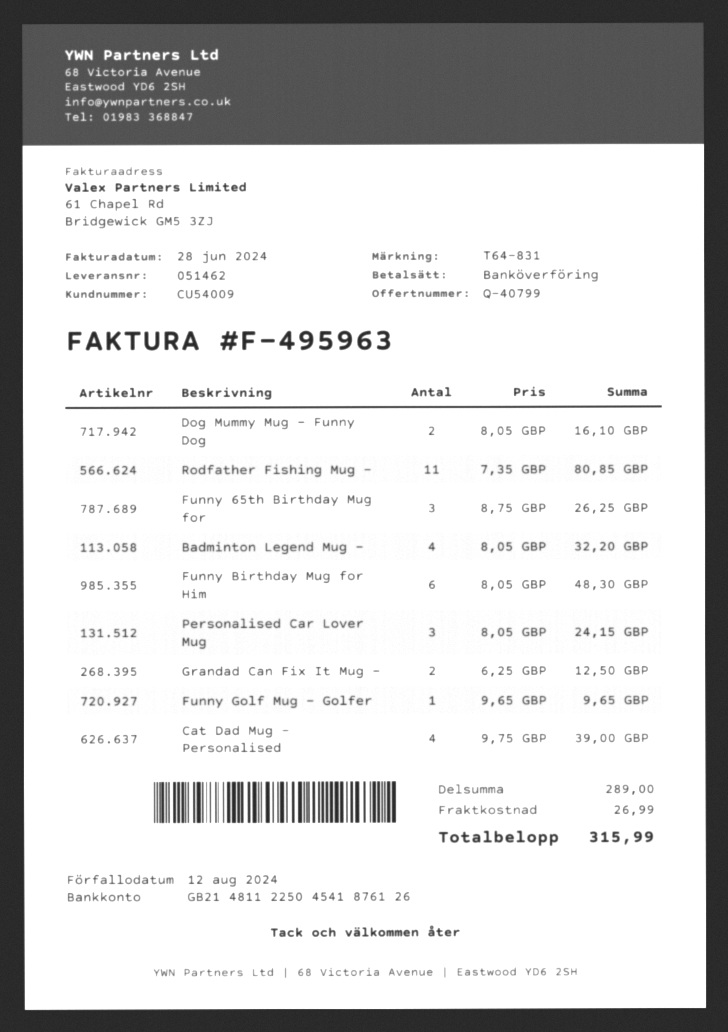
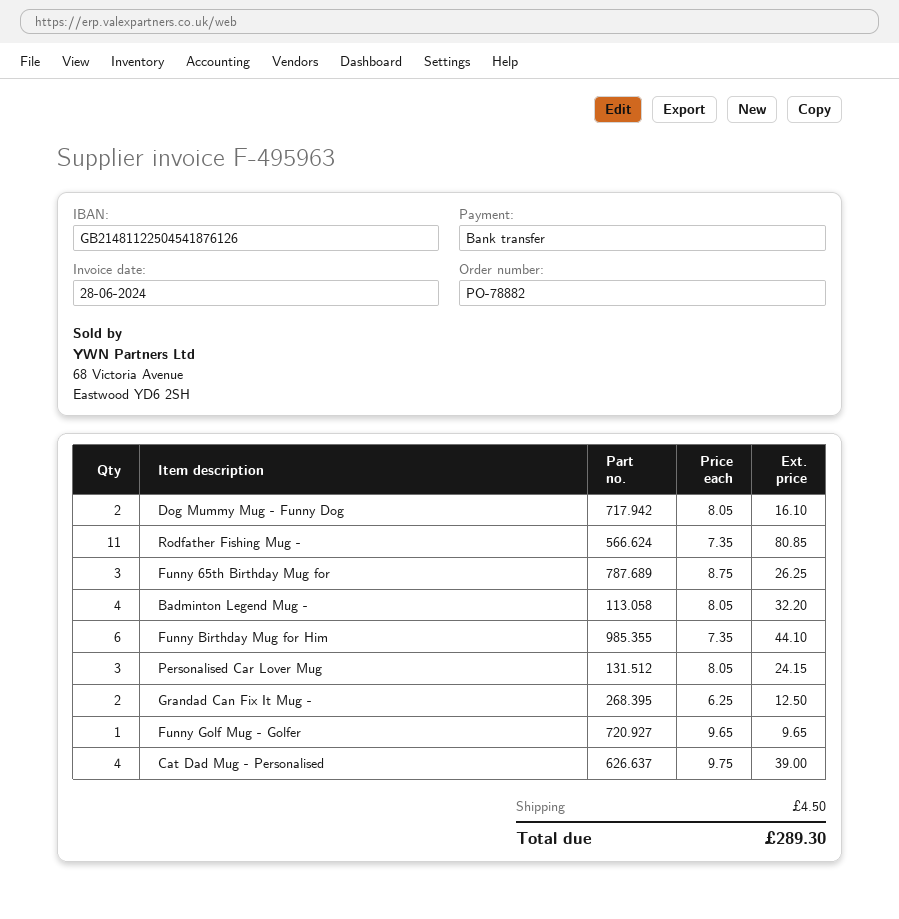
Funny Birthday Mug for Him: 6 x 8.05 = 48.30 -> 6 x 7.35 = 44.10
shipping: 26.99 -> 4.50
total: 315.99 -> 289.30

